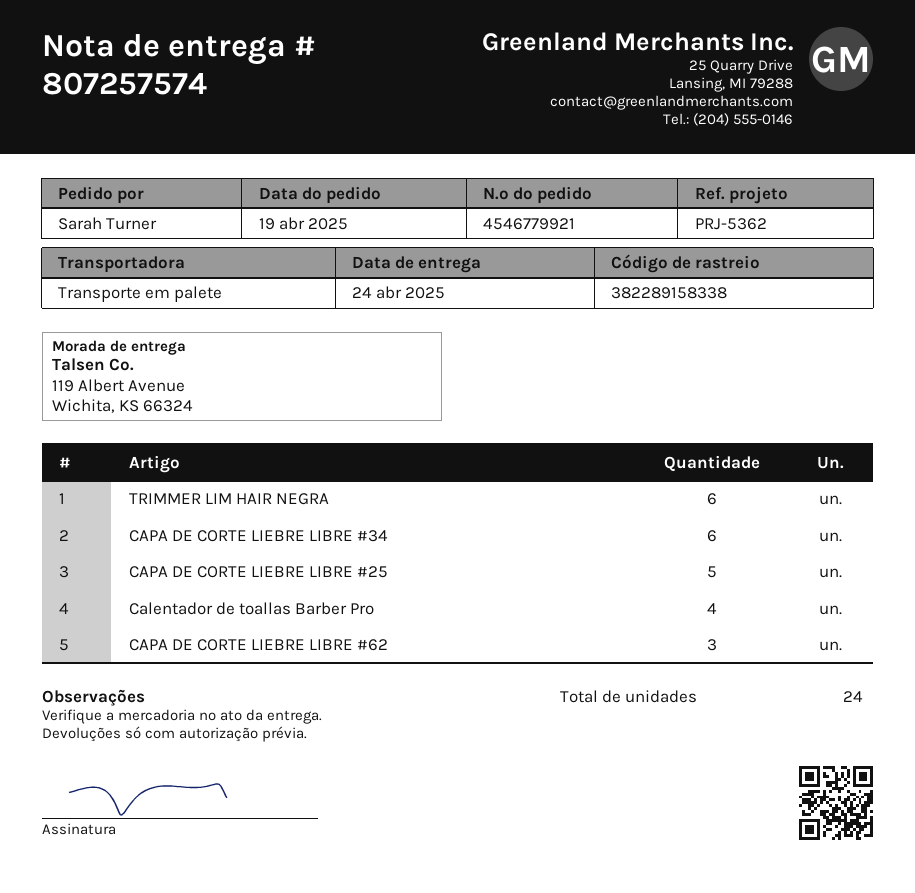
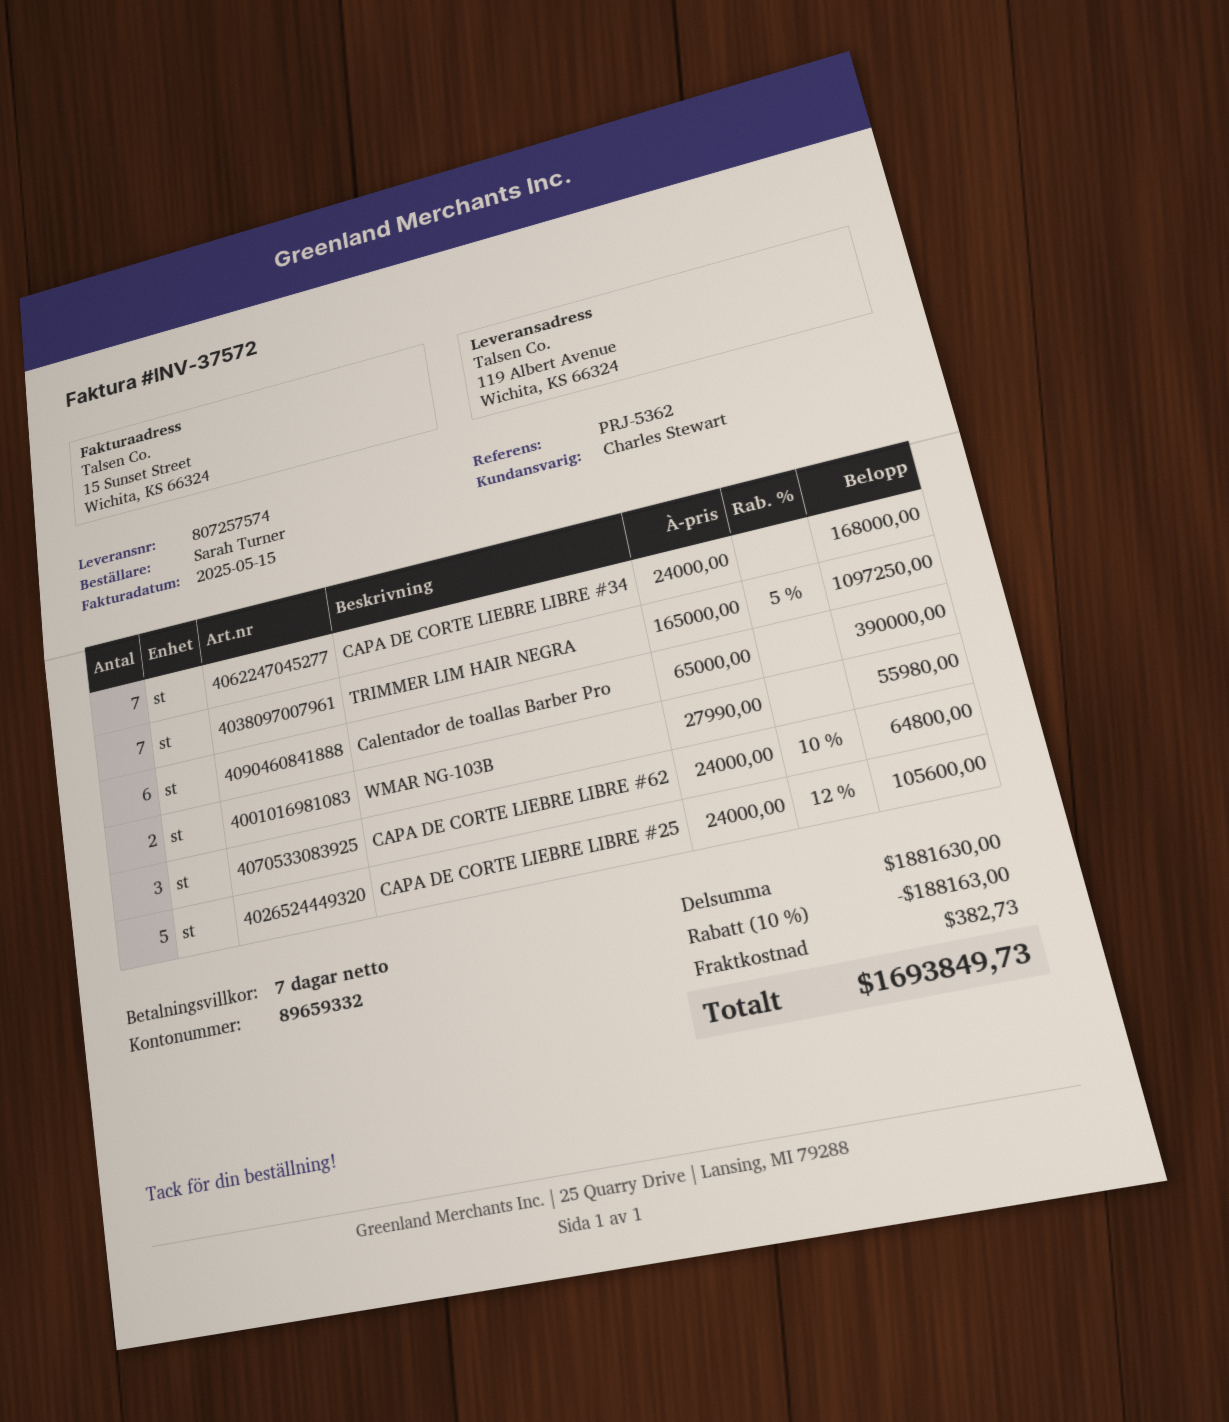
TRIMMER LIM HAIR NEGRA: 6 -> 7
CAPA DE CORTE LIEBRE LIBRE #34: 6 -> 7
Calentador de toallas Barber Pro: 4 -> 6
WMAR NG-103B: none -> 2

